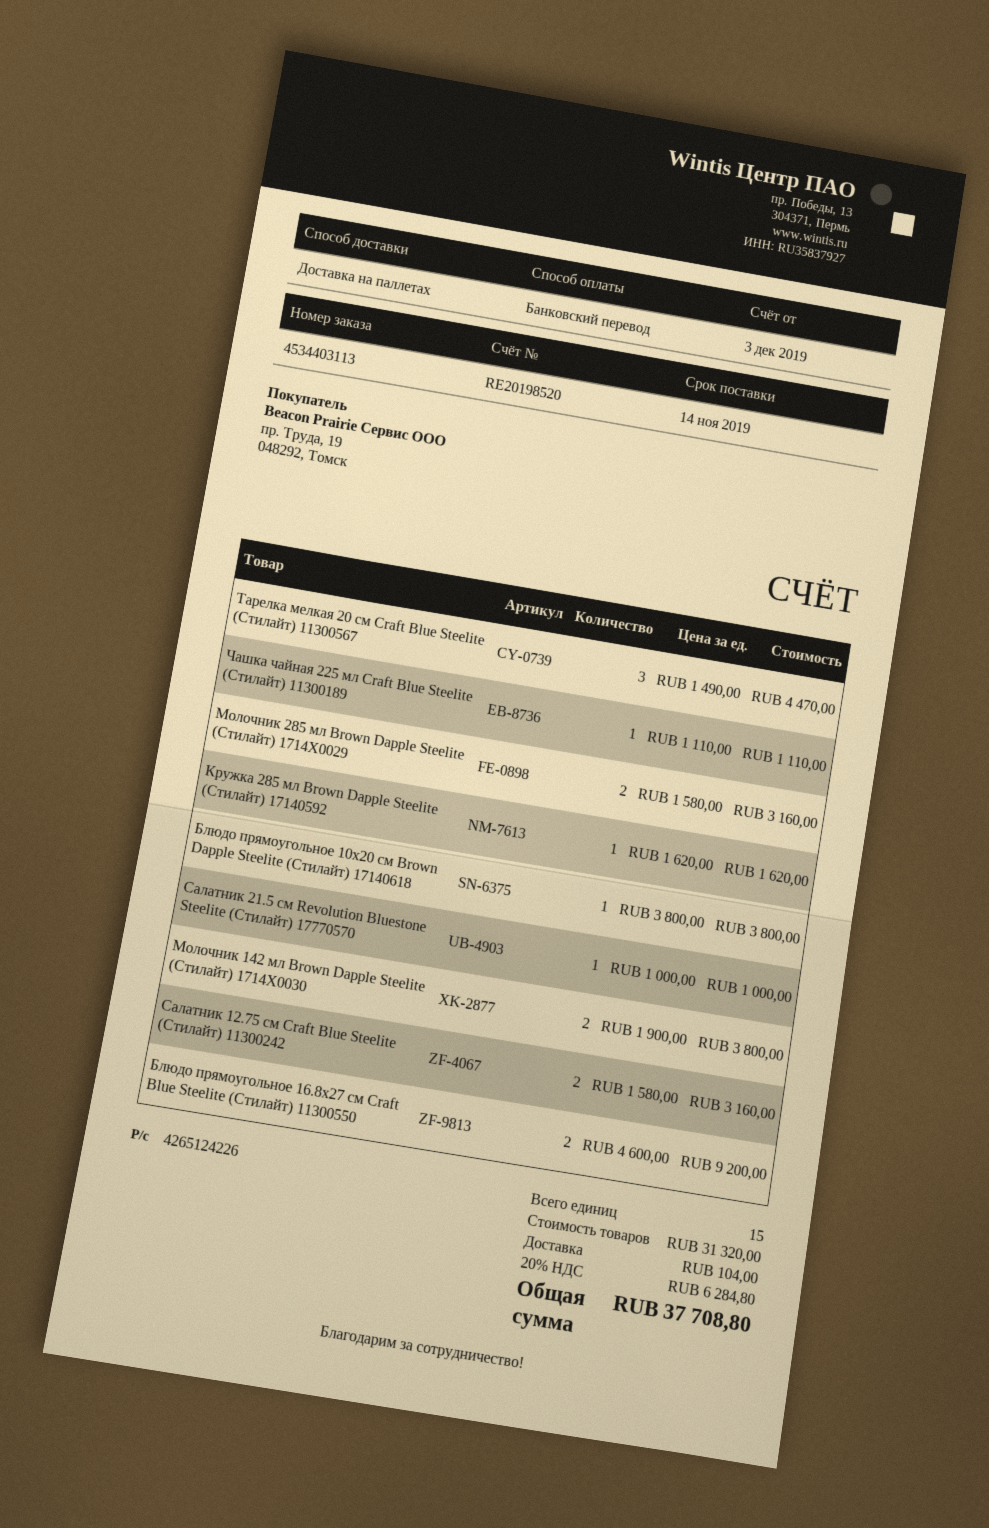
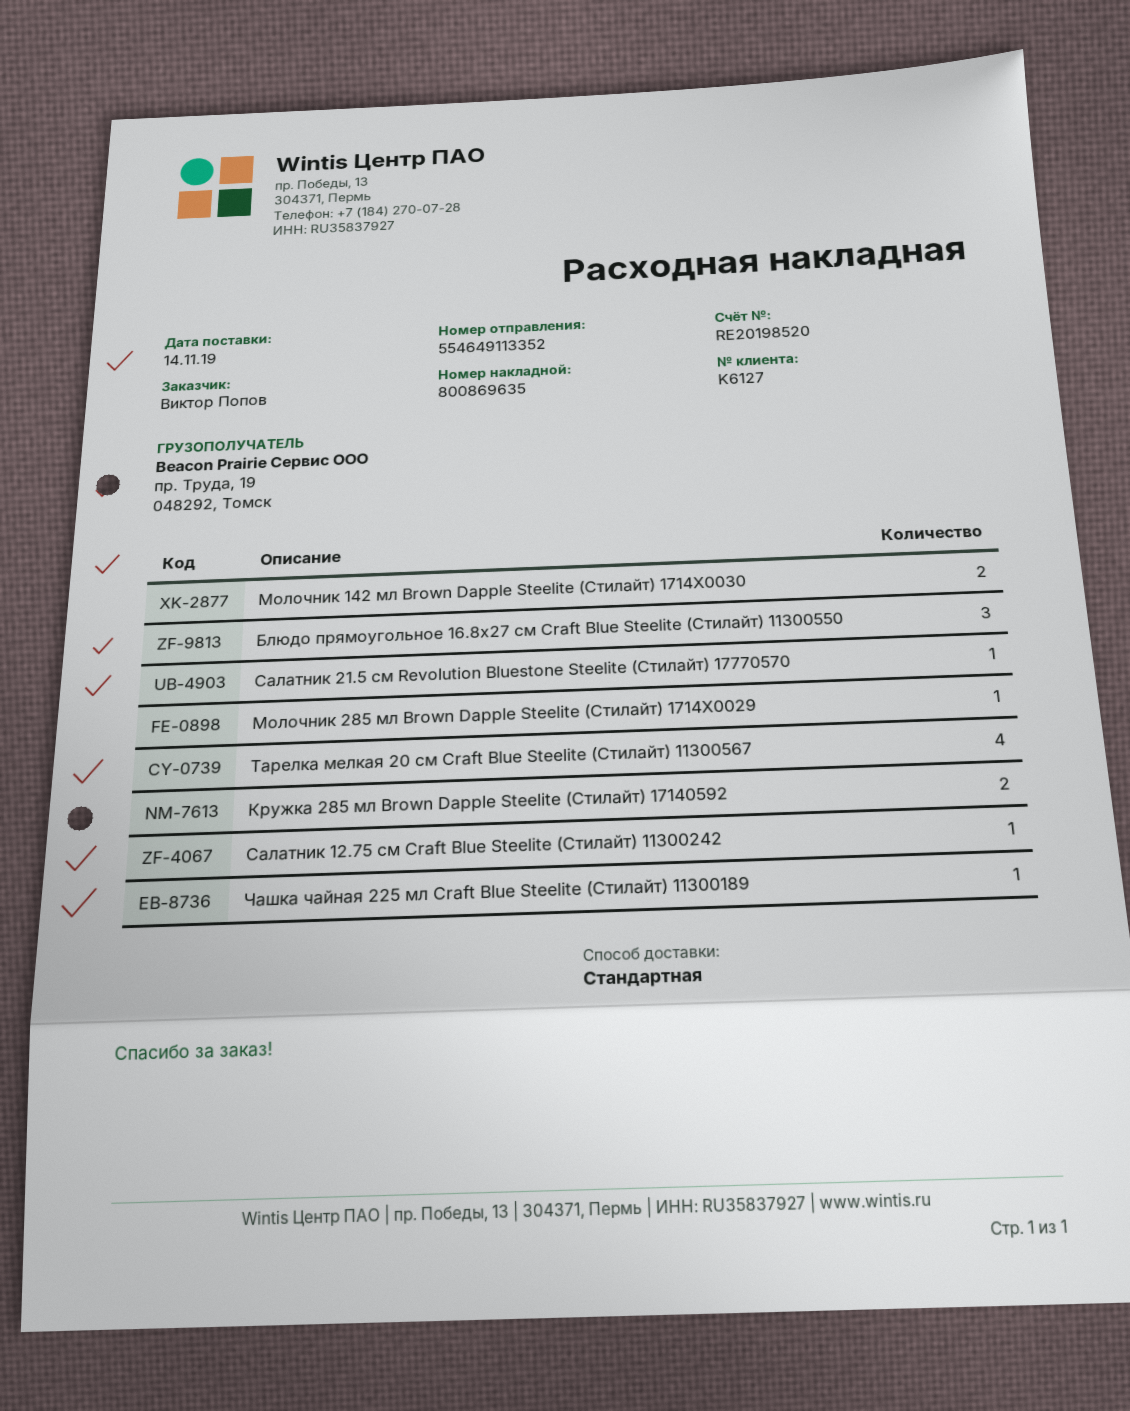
shipping method: pallet freight -> standard
Тарелка мелкая 20 см Craft Blue Steelite (Стилайт) 11300567: 3 -> 4
Молочник 285 мл Brown Dapple Steelite (Стилайт) 1714X0029: 2 -> 1
Кружка 285 мл Brown Dapple Steelite (Стилайт) 17140592: 1 -> 2
Блюдо прямоугольное 10х20 см Brown Dapple Steelite (Стилайт) 17140618: 1 -> none
Салатник 12.75 см Craft Blue Steelite (Стилайт) 11300242: 2 -> 1
Блюдо прямоугольное 16.8х27 см Craft Blue Steelite (Стилайт) 11300550: 2 -> 3

